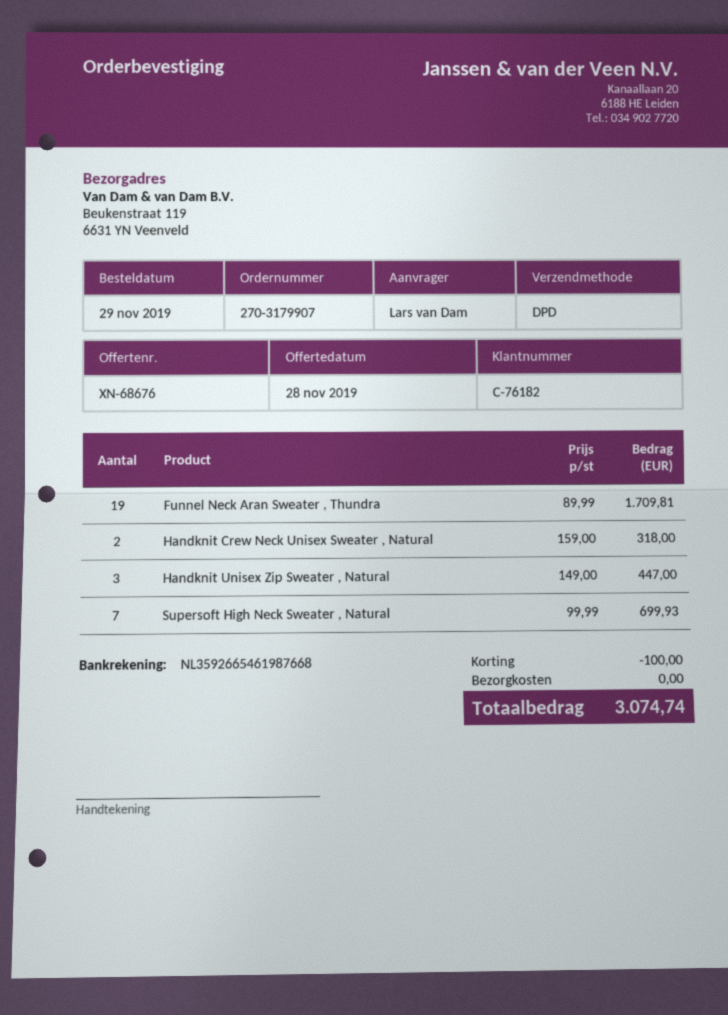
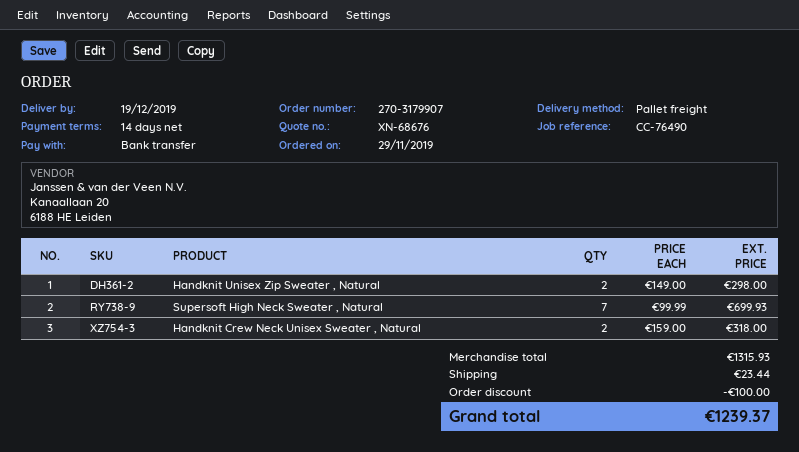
shipping method: DPD -> pallet freight
Funnel Neck Aran Sweater , Thundra: 19 x 89.99 = 1709.81 -> none
Handknit Unisex Zip Sweater , Natural: 3 x 149.00 = 447.00 -> 2 x 149.00 = 298.00
shipping: 0.00 -> 23.44
total: 3074.74 -> 1239.37

